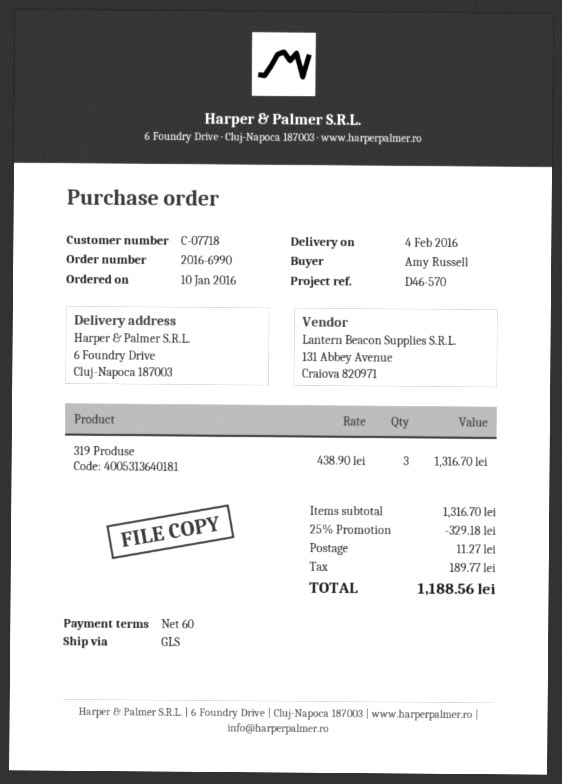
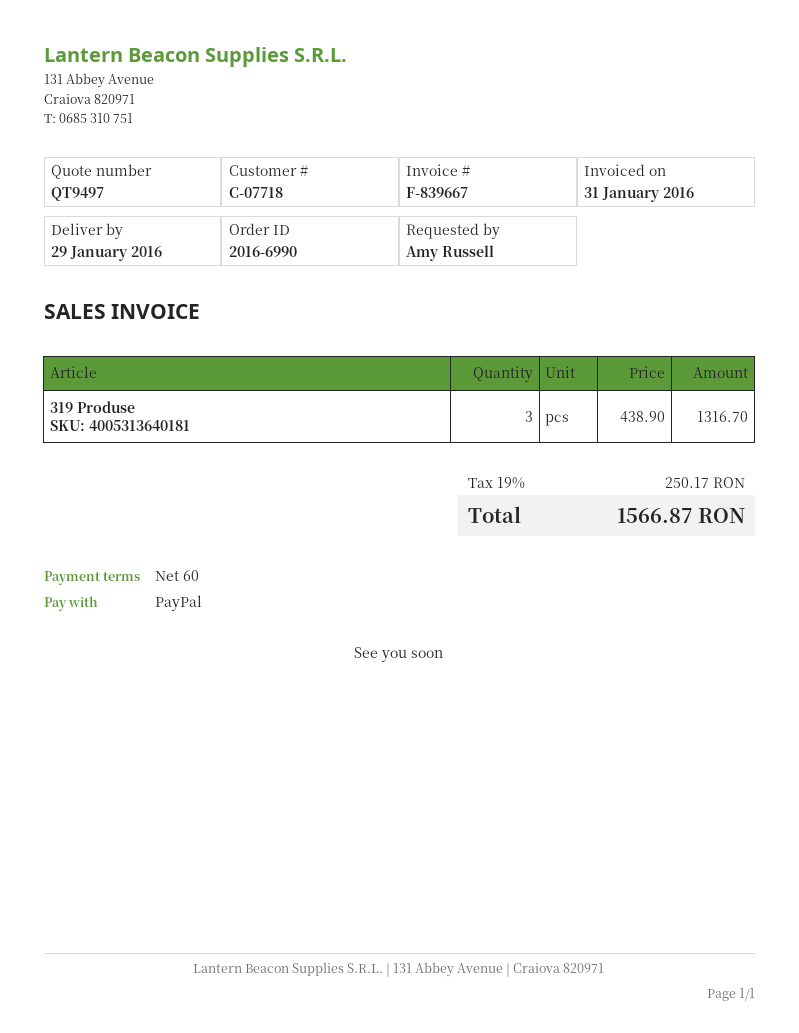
delivery date: 2016-02-04 -> 2016-01-29
discount: 25% = 329.18 -> none
shipping: 11.27 -> none
tax: 189.77 -> 250.17
total: 1188.56 -> 1566.87

